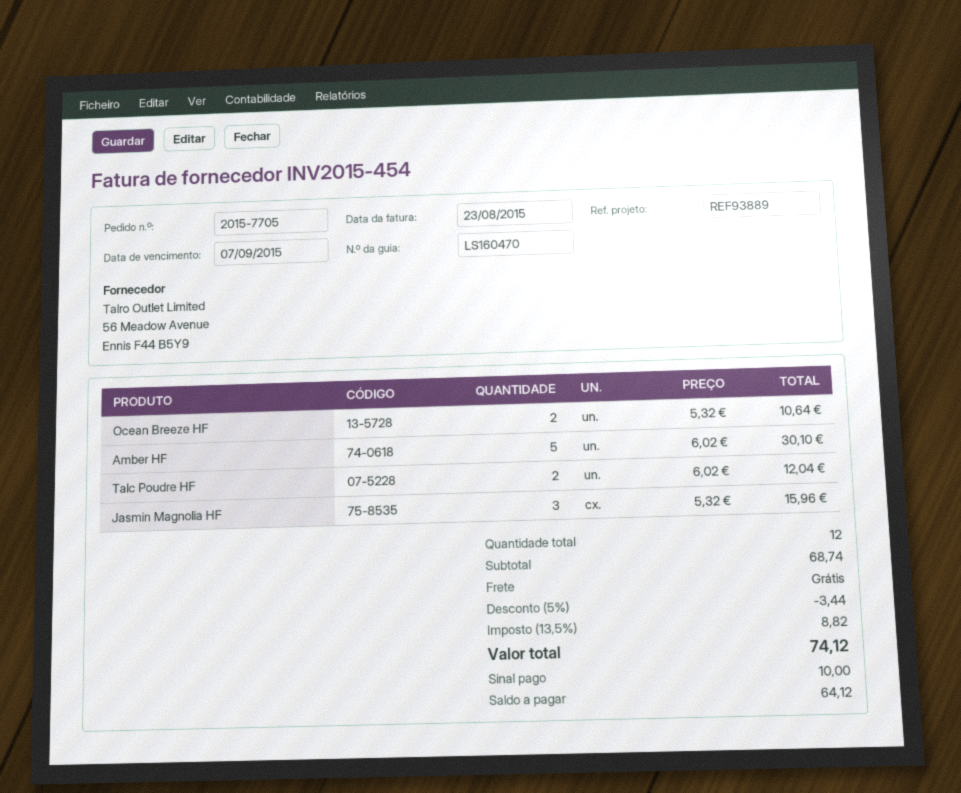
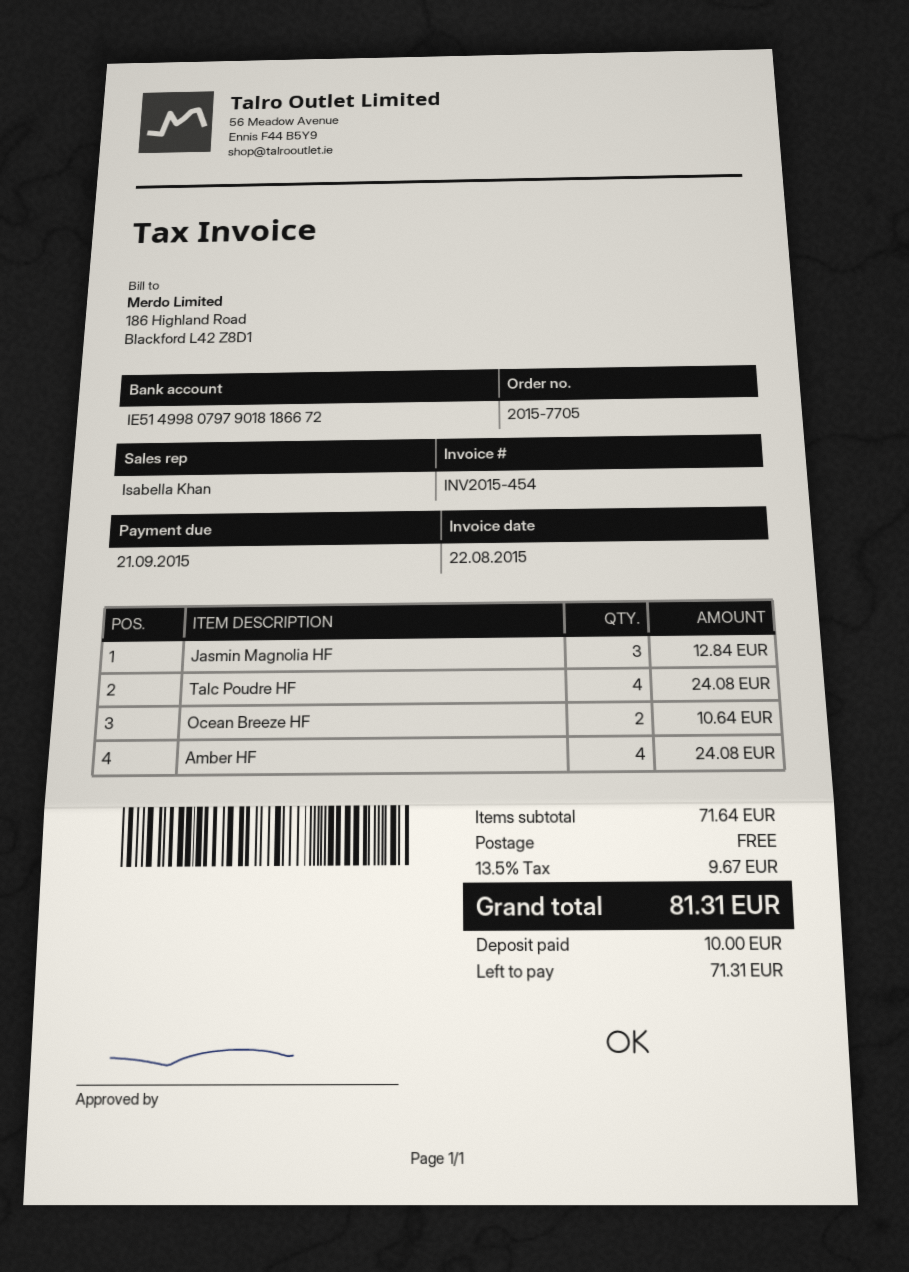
invoice date: 2015-08-23 -> 2015-08-22
due date: 2015-09-07 -> 2015-09-21
Amber HF: 5 for 30.10 -> 4 for 24.08
Talc Poudre HF: 2 for 12.04 -> 4 for 24.08
Jasmin Magnolia HF: 3 for 15.96 -> 3 for 12.84
subtotal: 68.74 -> 71.64
discount: 5% = 3.44 -> none
tax: 13.5% = 8.82 -> 13.5% = 9.67
total: 74.12 -> 81.31
balance: 64.12 -> 71.31

